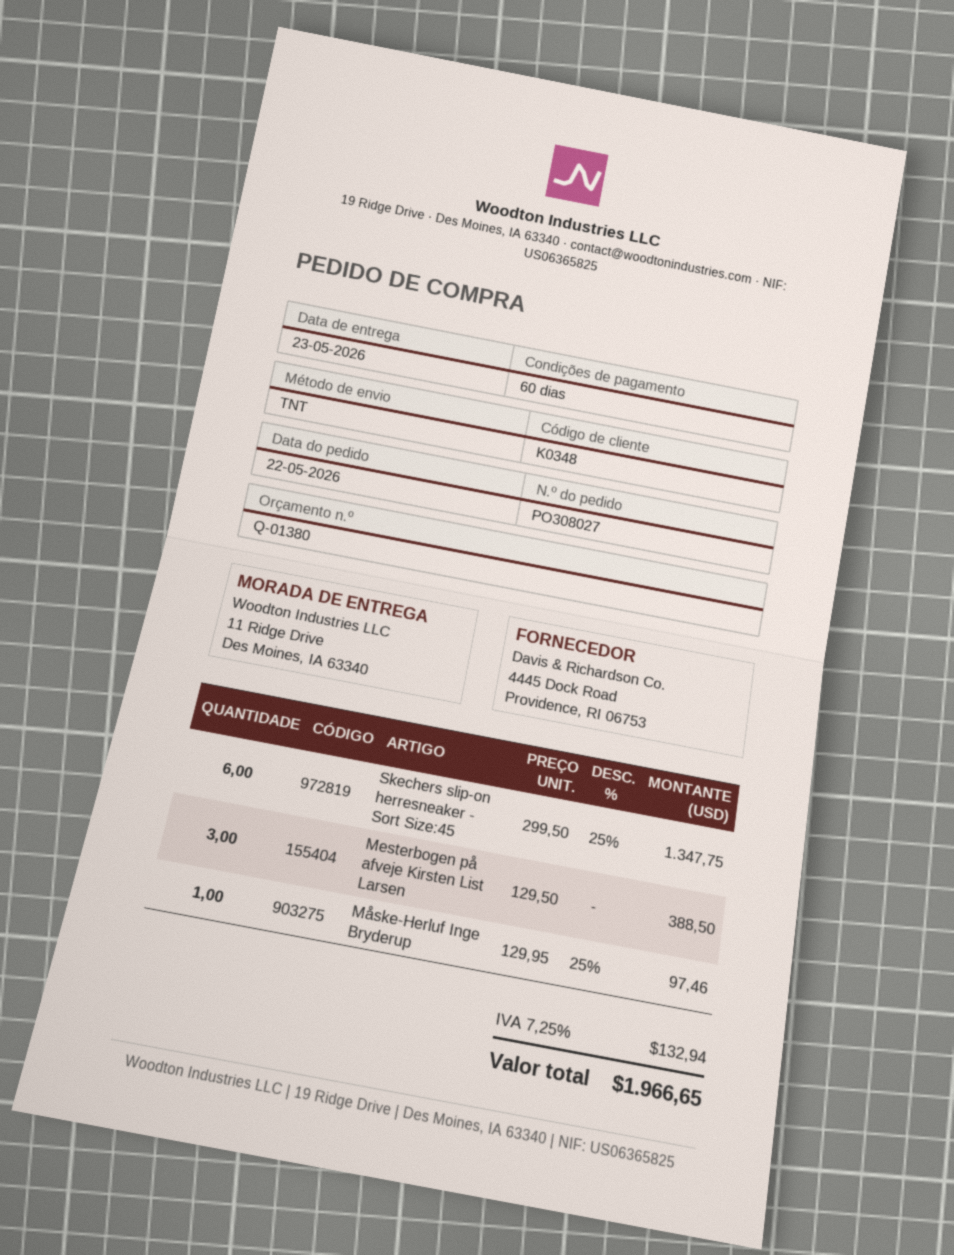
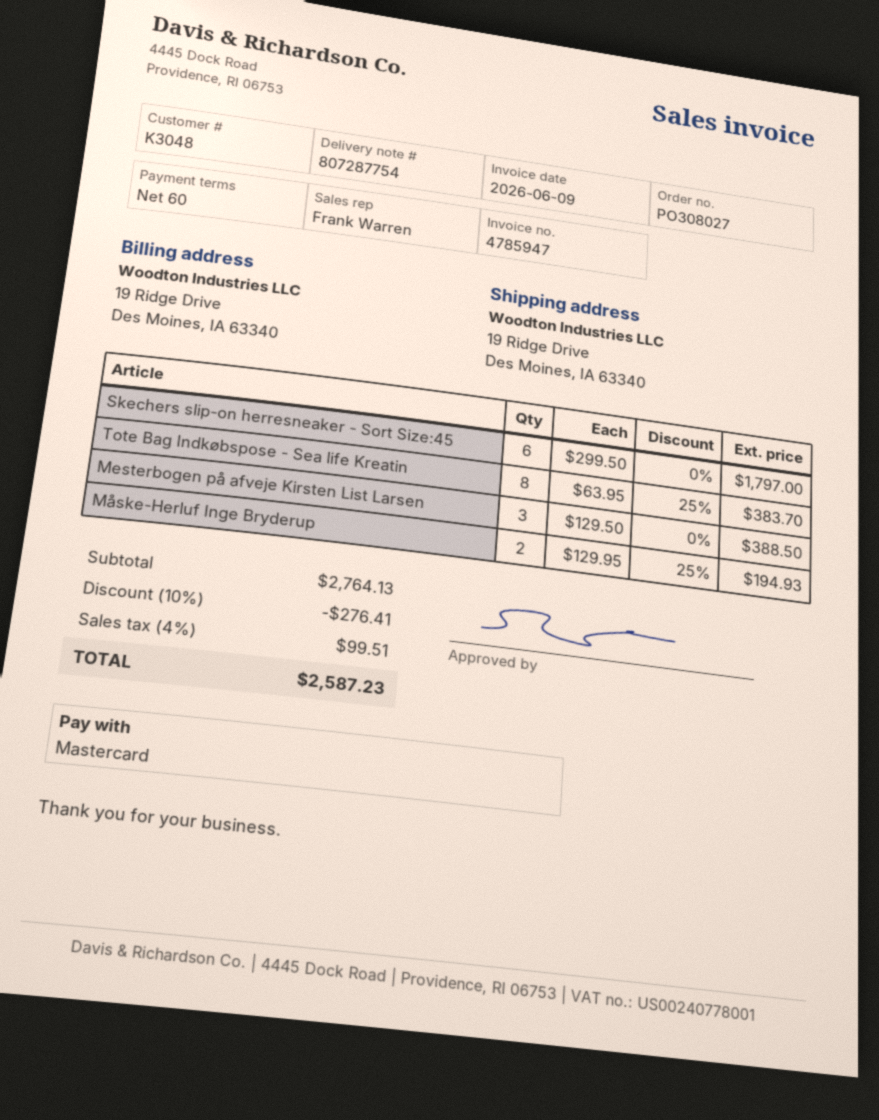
customer number: K0348 -> K3048
ship to: 11 Ridge Drive, Des Moines, IA 63340 -> 19 Ridge Drive, Des Moines, IA 63340
Skechers slip-on herresneaker - Sort Size:45: 6 x 299.50 - 25% = 1347.75 -> 6 x 299.50 = 1797.00
Måske-Herluf Inge Bryderup: 1 x 129.95 - 25% = 97.46 -> 2 x 129.95 - 25% = 194.93
Tote Bag Indkøbspose - Sea life Kreatin: none -> 8 x 63.95 - 25% = 383.70
discount: none -> 10% = 276.41
tax: 7.25% = 132.94 -> 4% = 99.51
total: 1966.65 -> 2587.23

